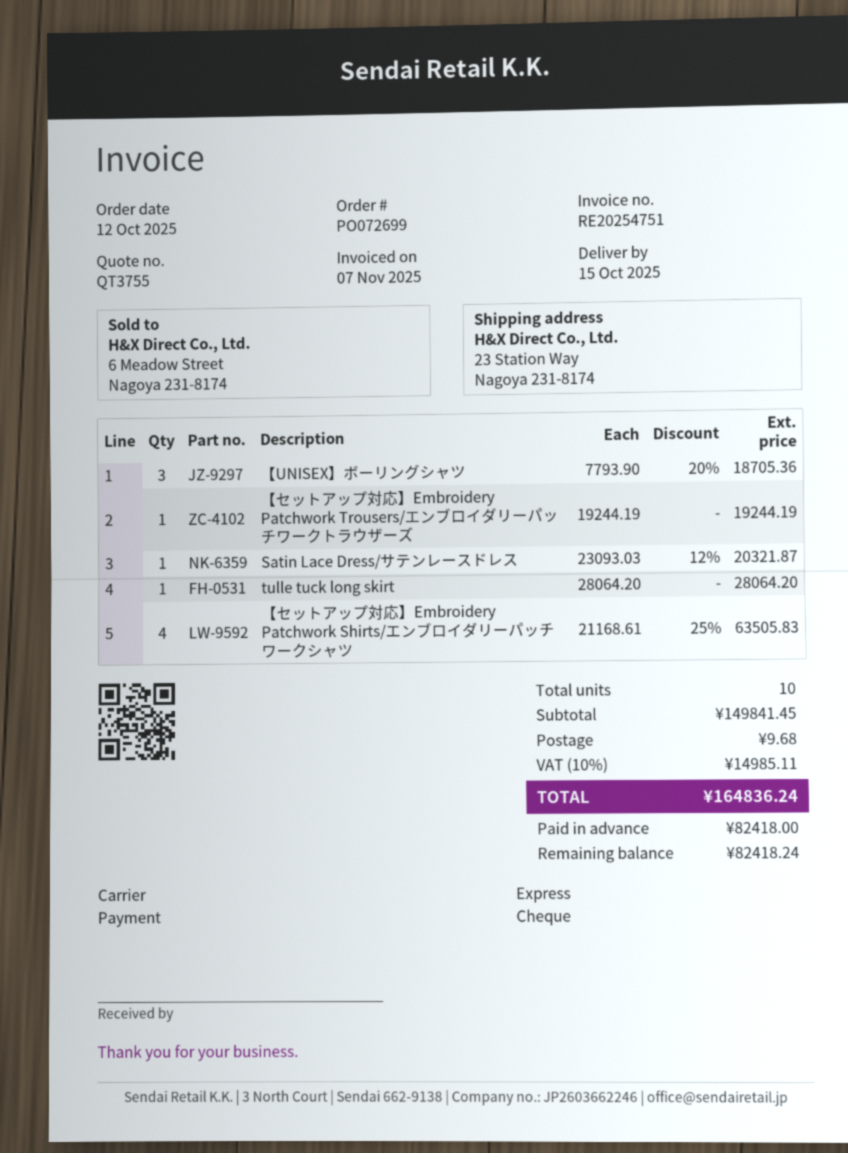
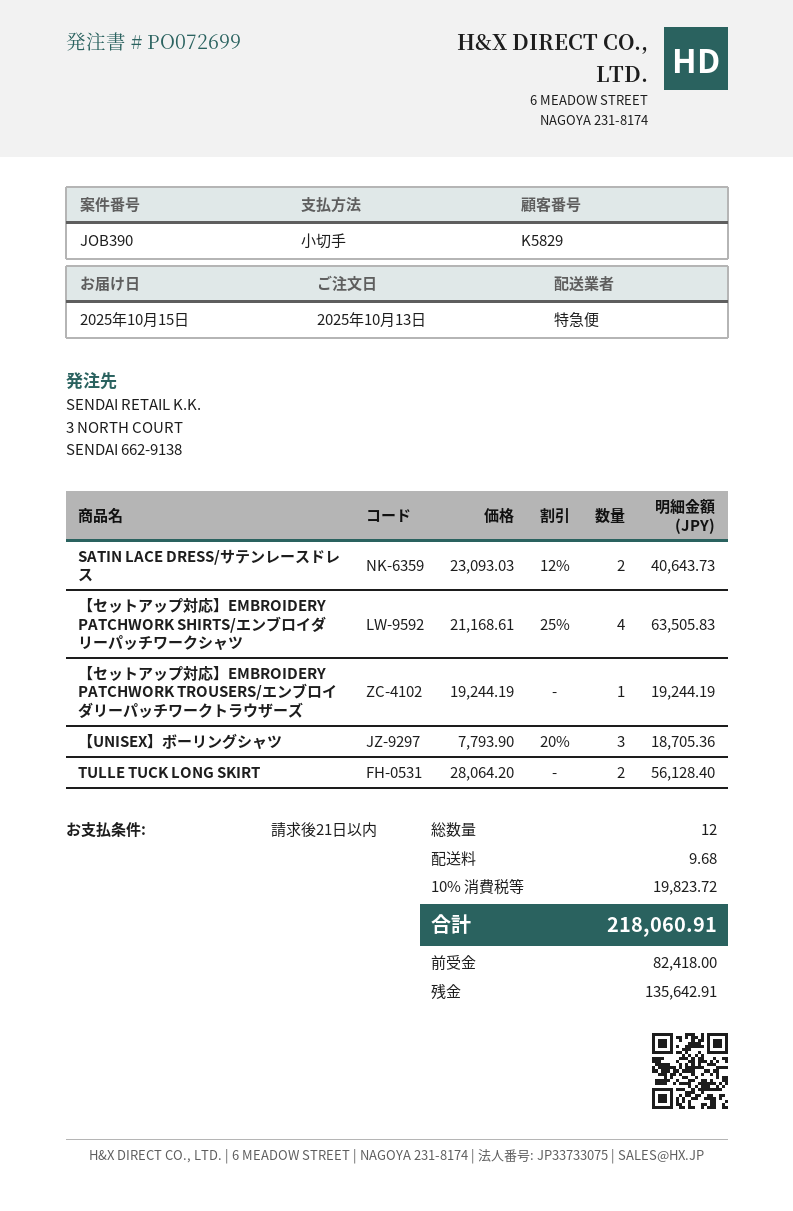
order date: 2025-10-12 -> 2025-10-13
Satin Lace Dress/サテンレースドレス: 1 x 23093.03 - 12% = 20321.87 -> 2 x 23093.03 - 12% = 40643.73
tulle tuck long skirt: 1 x 28064.20 = 28064.20 -> 2 x 28064.20 = 56128.40
total quantity: 10 -> 12
tax: 10% = 14985.11 -> 10% = 19823.72
total: 164836.24 -> 218060.91
balance: 82418.24 -> 135642.91

